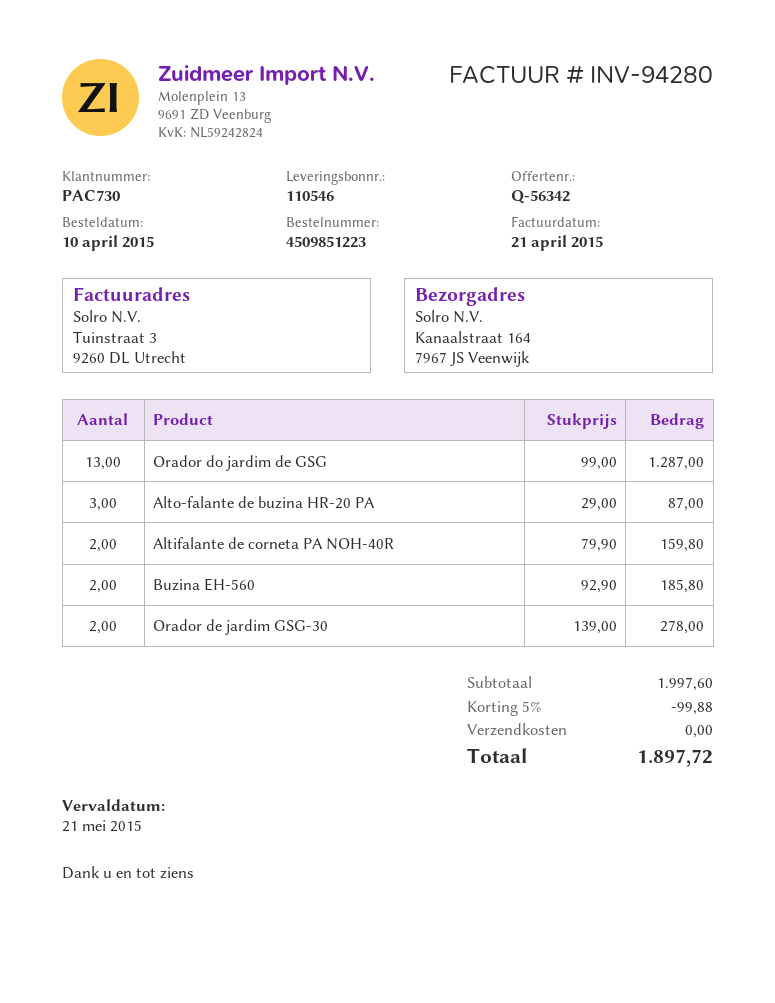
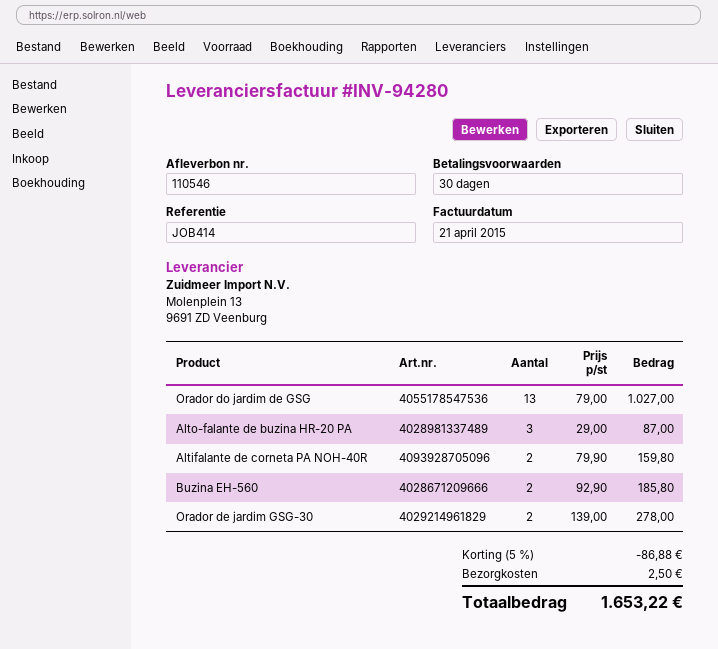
Orador do jardim de GSG: 13 x 99.00 = 1287.00 -> 13 x 79.00 = 1027.00
discount: 5% = 99.88 -> 5% = 86.88
shipping: 0.00 -> 2.50
total: 1897.72 -> 1653.22

